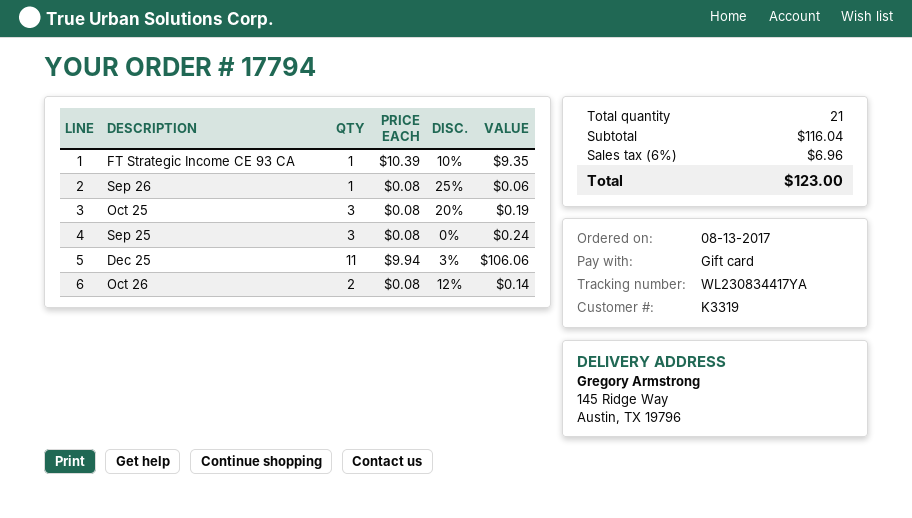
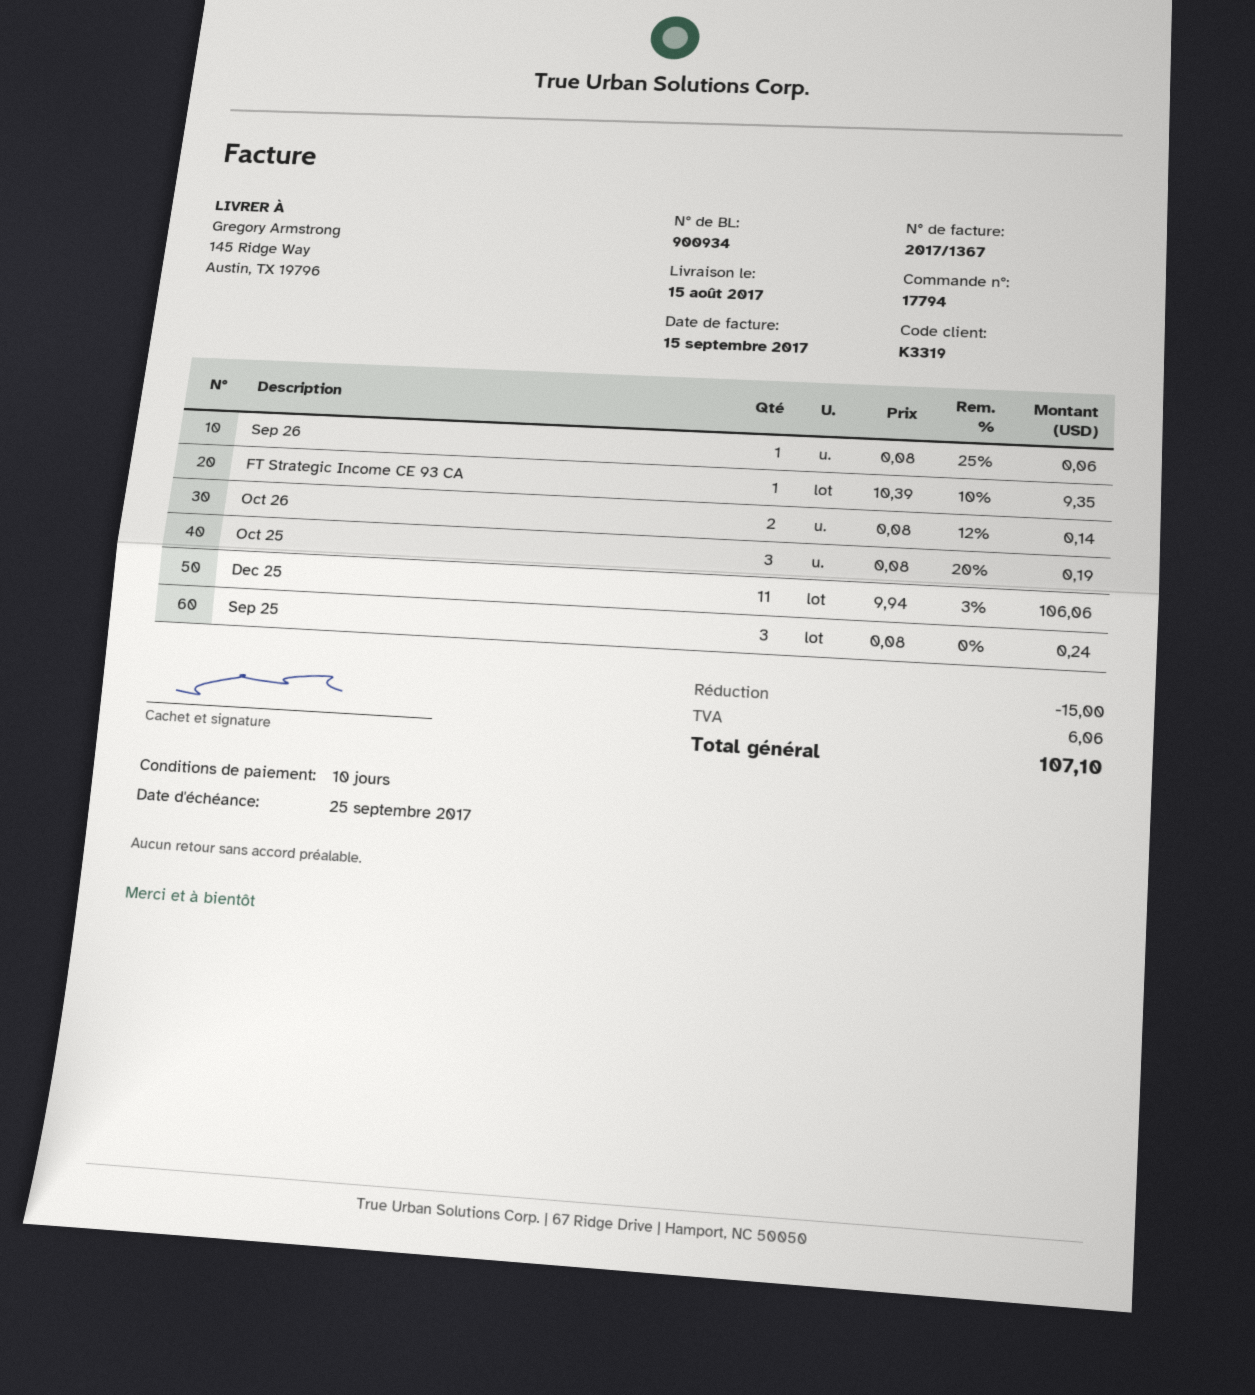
discount: none -> 15.00
tax: 6.96 -> 6.06
total: 123.00 -> 107.10

